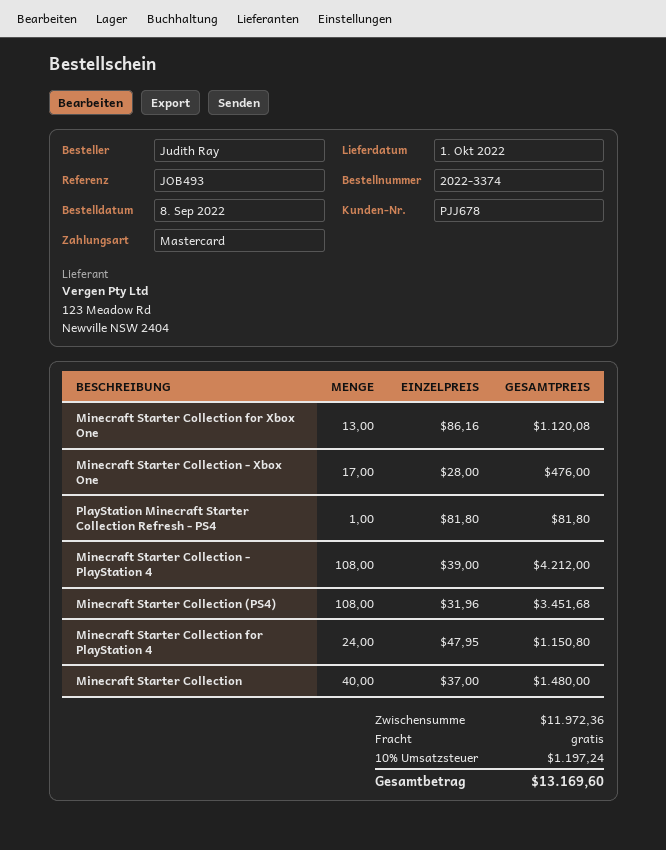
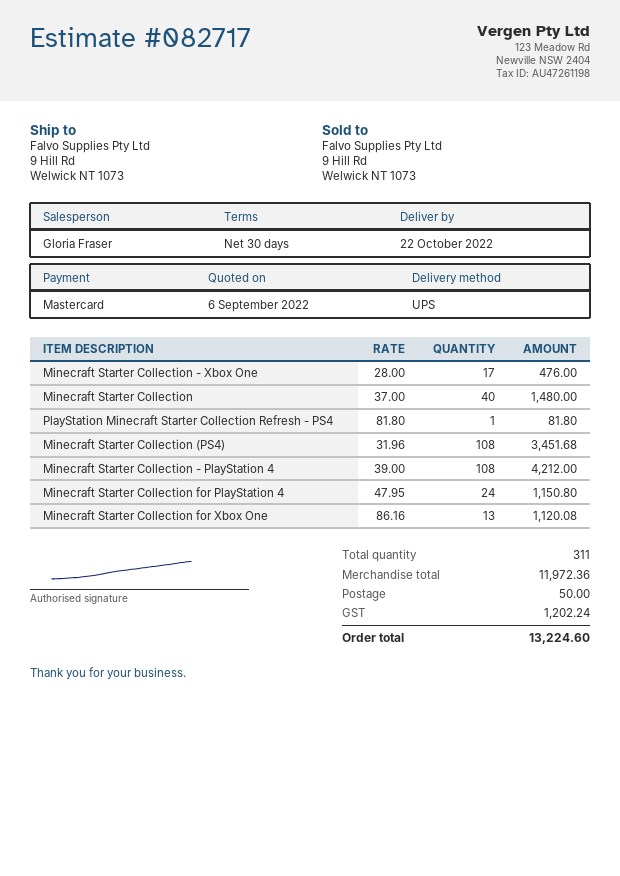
delivery date: 2022-10-01 -> 2022-10-22
shipping: 0.00 -> 50.00
tax: 1197.24 -> 1202.24
total: 13169.60 -> 13224.60

